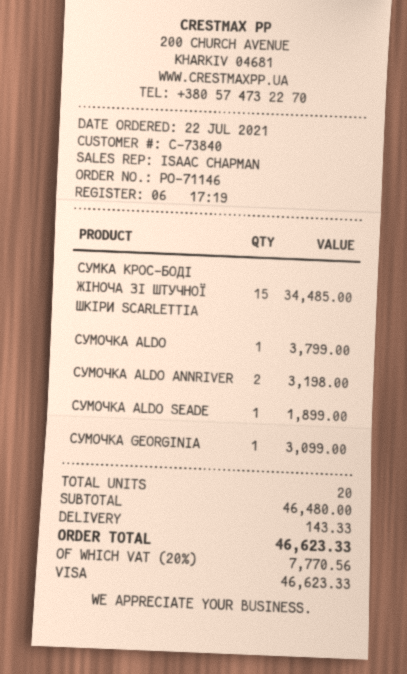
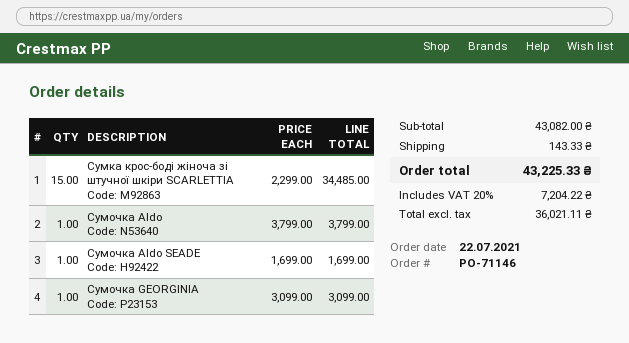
СУМОЧКА ALDO ANNRIVER: 2 for 3198.00 -> none
СУМОЧКА ALDO SEADE: 1 for 1899.00 -> 1 for 1699.00
subtotal: 46480.00 -> 43082.00
tax: 20% = 7770.56 -> 20% = 7204.22
total: 46623.33 -> 43225.33

